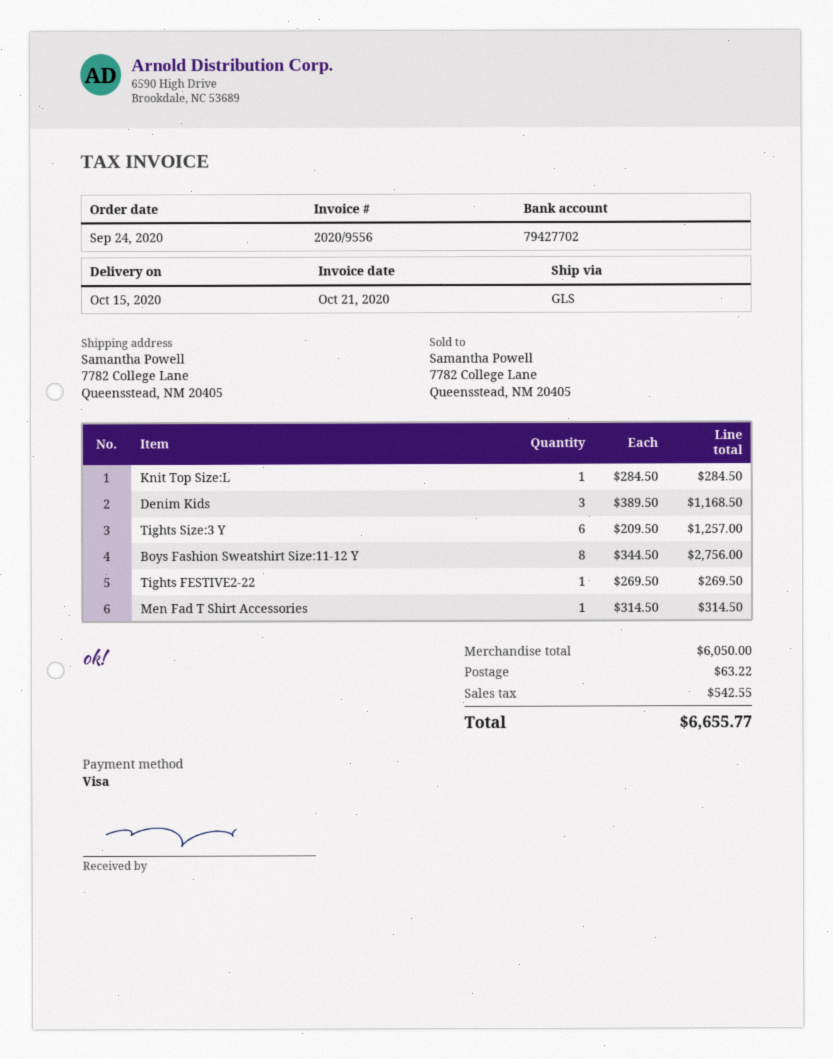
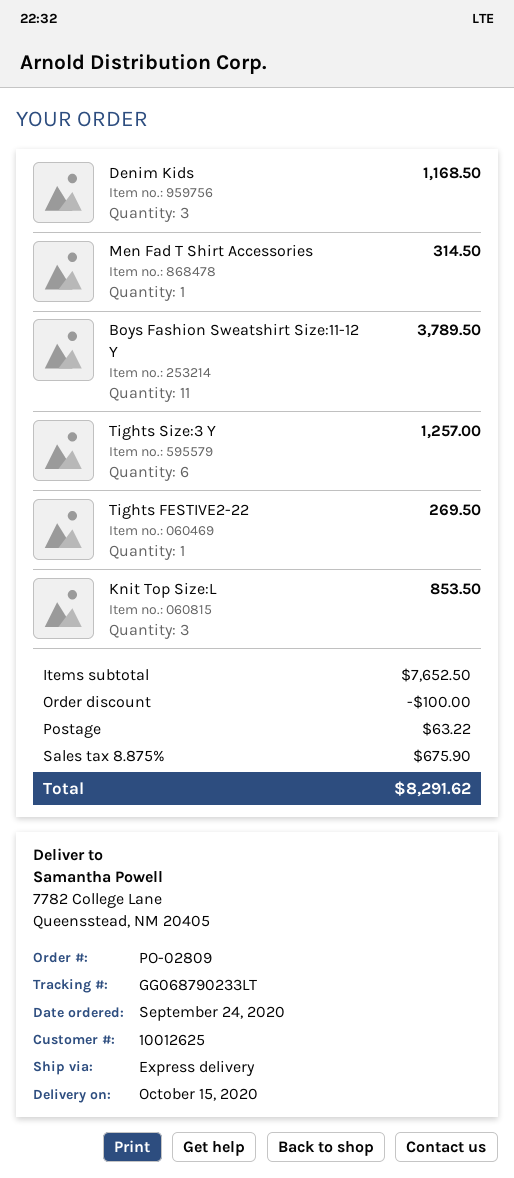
shipping method: GLS -> express
Knit Top Size:L: 1 for 284.50 -> 3 for 853.50
Boys Fashion Sweatshirt Size:11-12 Y: 8 for 2756.00 -> 11 for 3789.50
subtotal: 6050.00 -> 7652.50
discount: none -> 100.00
tax: 542.55 -> 675.90
total: 6655.77 -> 8291.62

